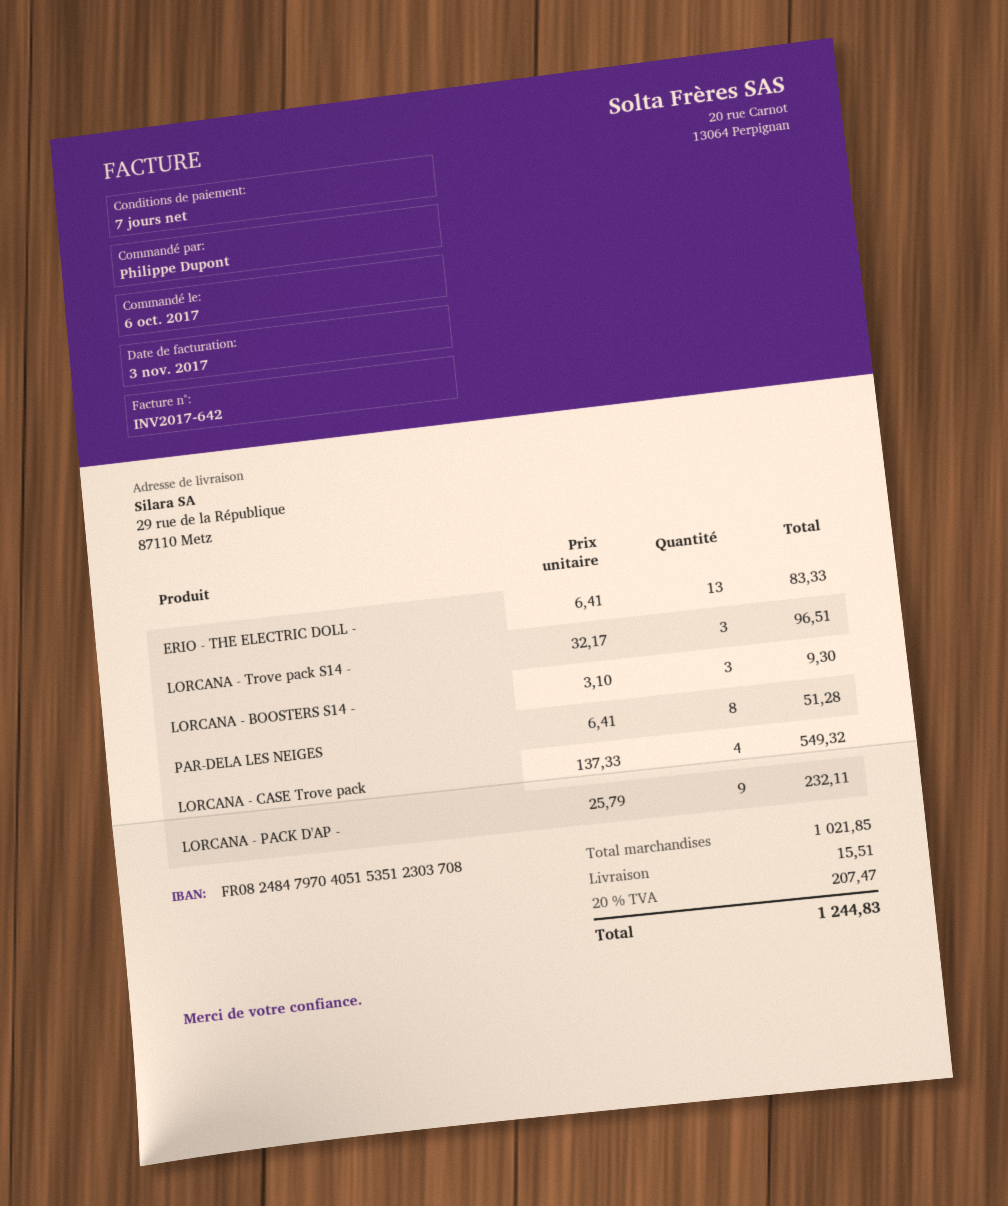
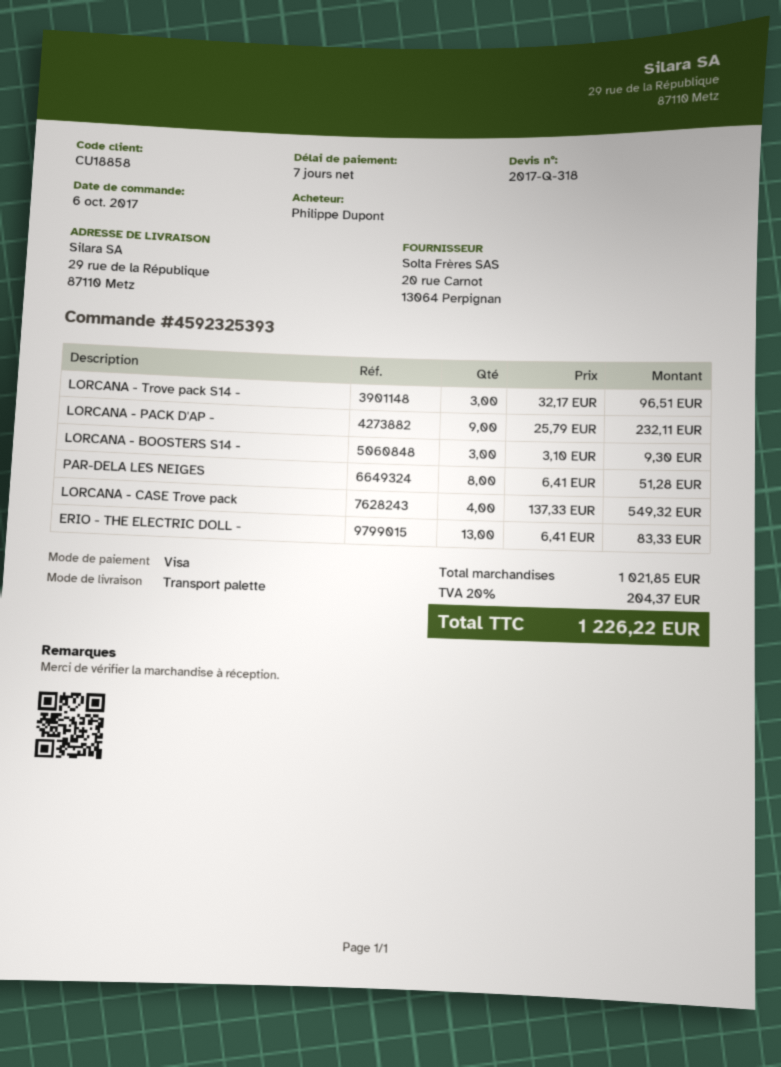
shipping: 15.51 -> none
tax: 20% = 207.47 -> 20% = 204.37
total: 1244.83 -> 1226.22

